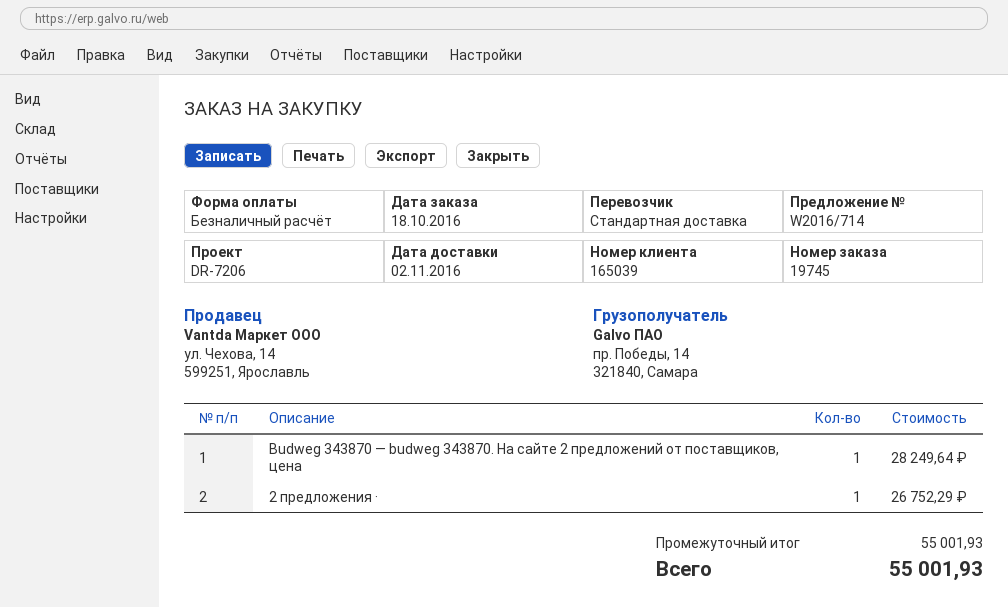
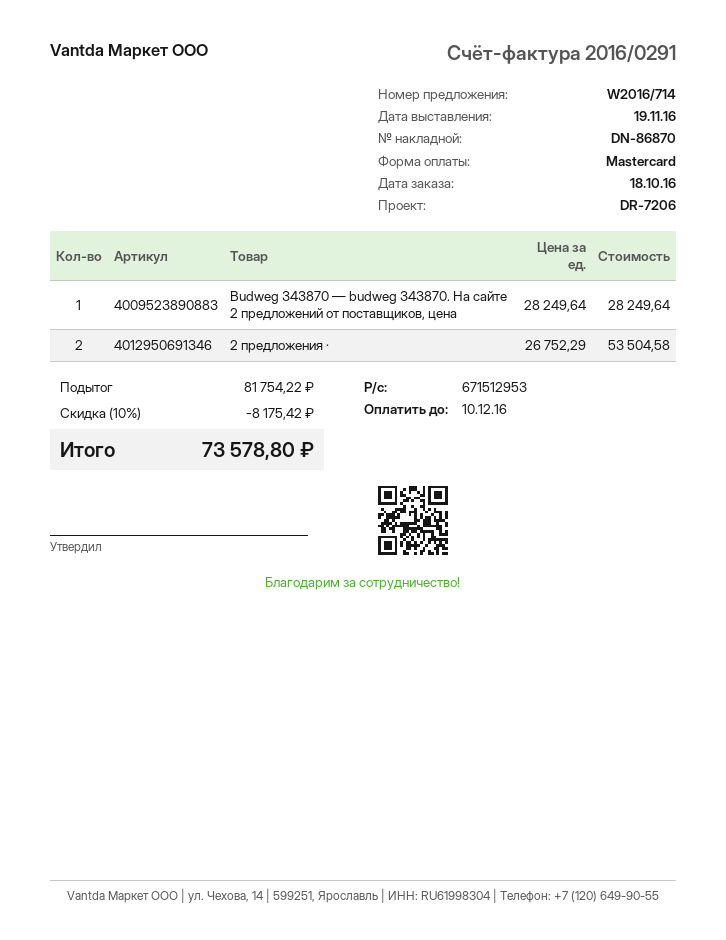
payment method: bank transfer -> Mastercard
2 предложения ·: 1 for 26752.29 -> 2 for 53504.58
subtotal: 55001.93 -> 81754.22
discount: none -> 10% = 8175.42
total: 55001.93 -> 73578.80

